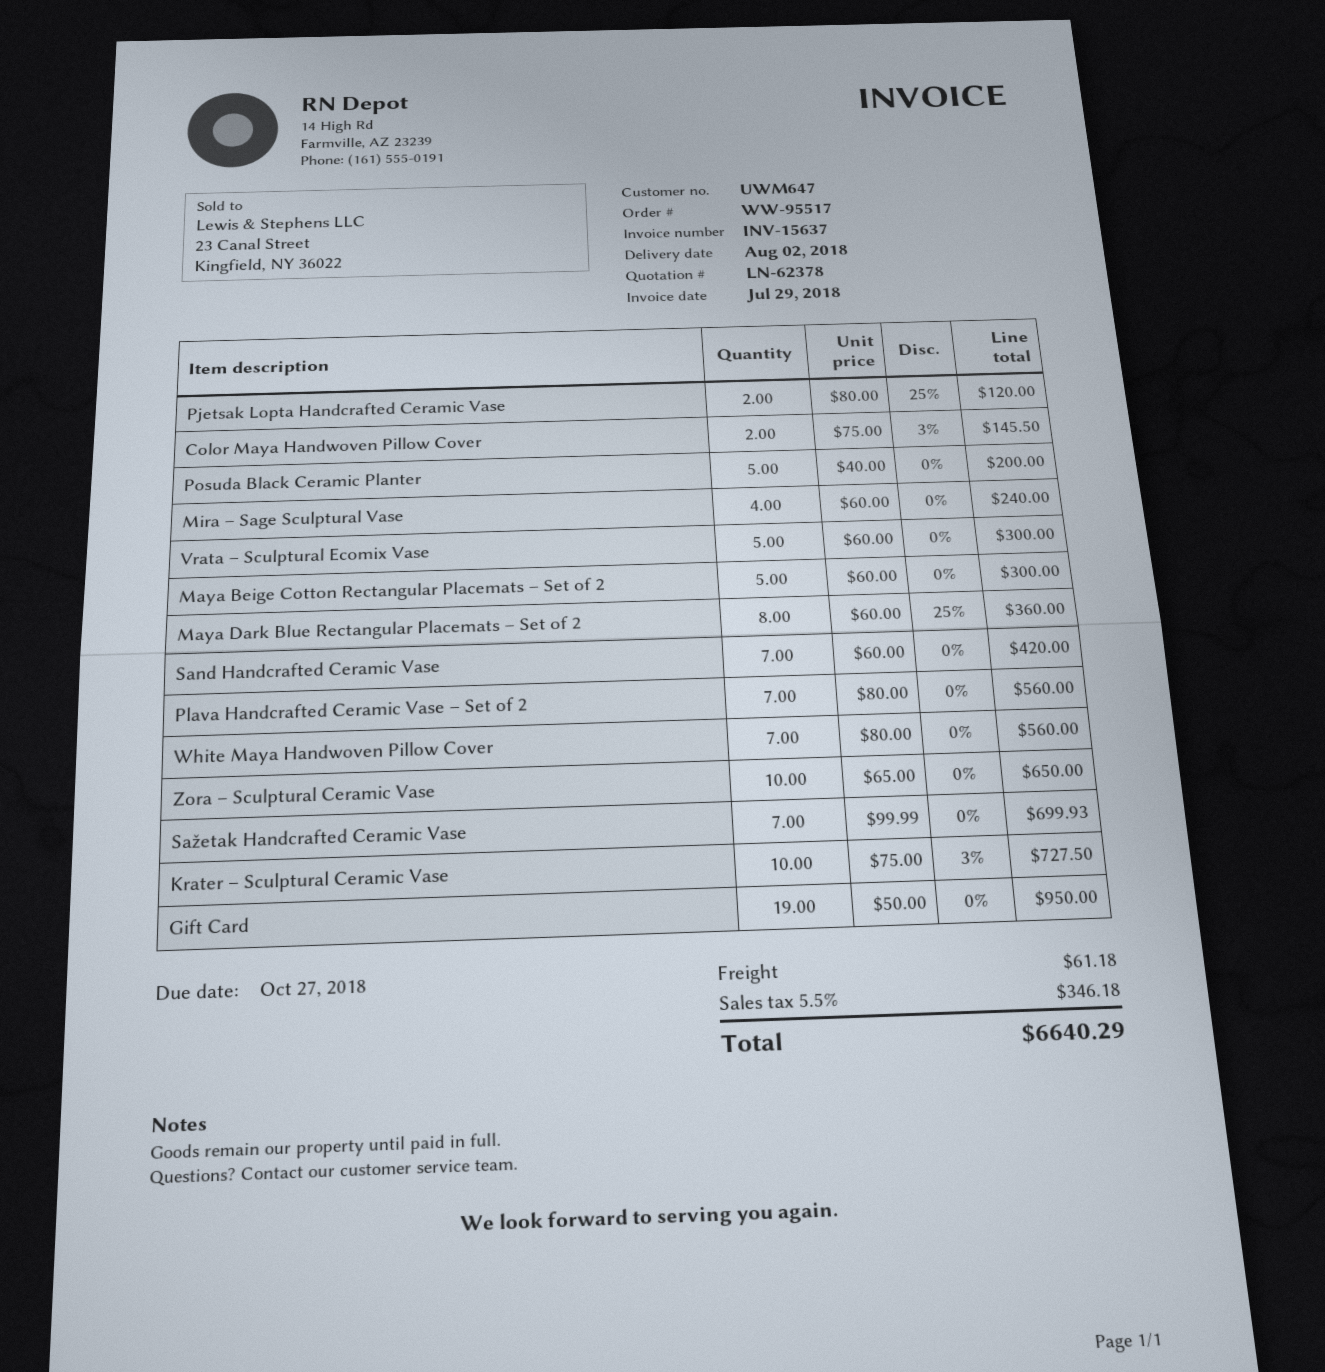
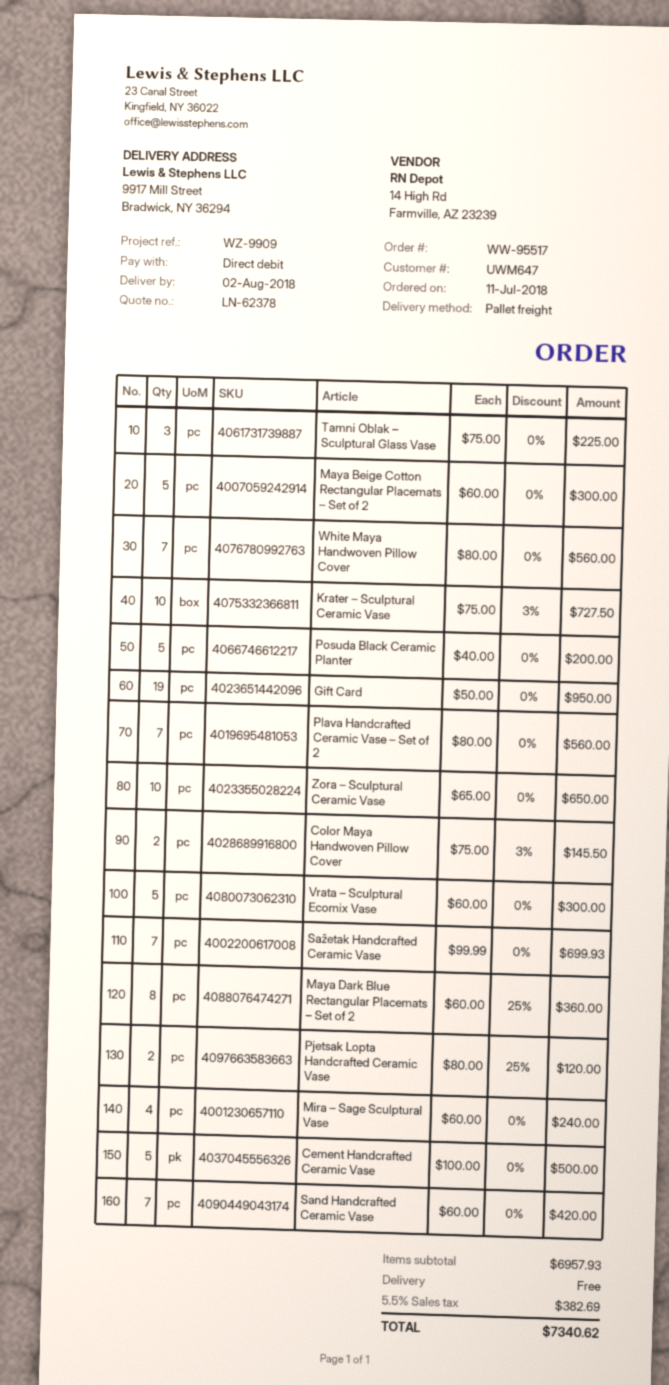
Tamni Oblak – Sculptural Glass Vase: none -> 3 x 75.00 = 225.00
Cement Handcrafted Ceramic Vase: none -> 5 x 100.00 = 500.00
shipping: 61.18 -> 0.00
tax: 5.5% = 346.18 -> 5.5% = 382.69
total: 6640.29 -> 7340.62

